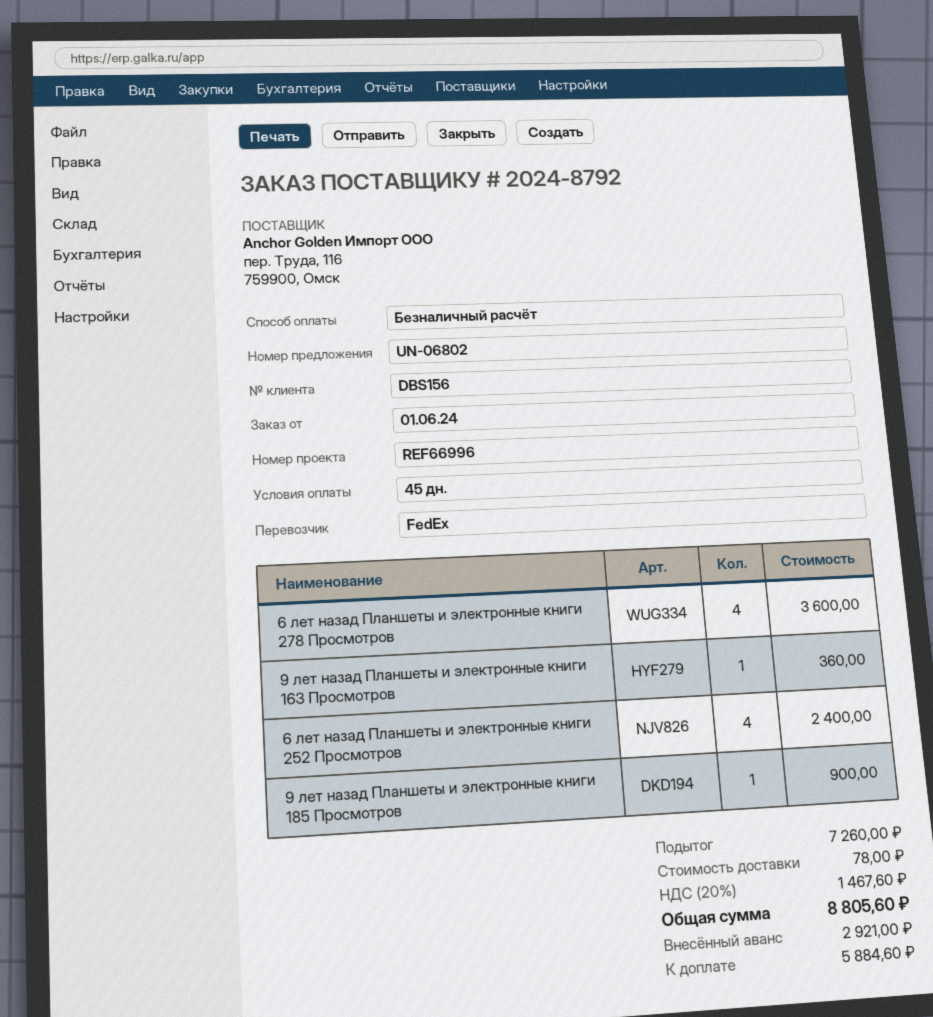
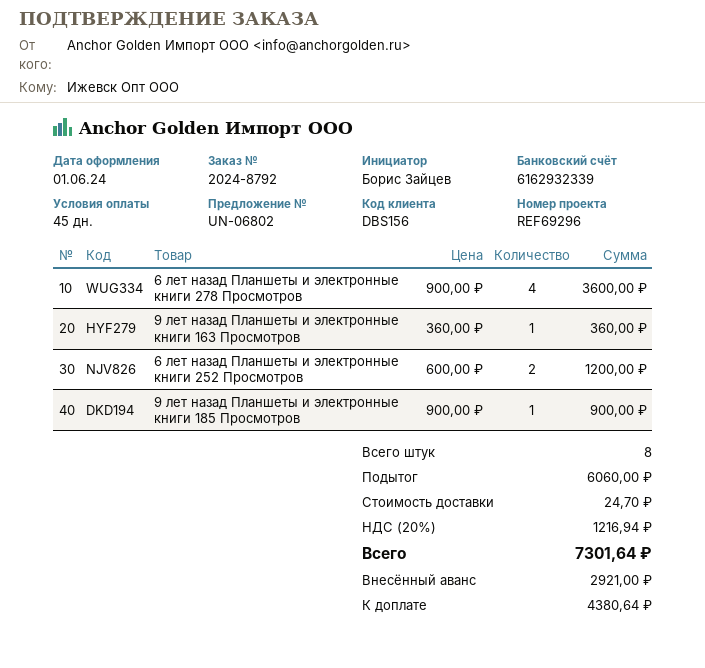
reference: REF66996 -> REF69296
6 лет назад Планшеты и электронные книги 252 Просмотров: 4 for 2400.00 -> 2 for 1200.00
subtotal: 7260.00 -> 6060.00
shipping: 78.00 -> 24.70
tax: 20% = 1467.60 -> 20% = 1216.94
total: 8805.60 -> 7301.64
balance: 5884.60 -> 4380.64

